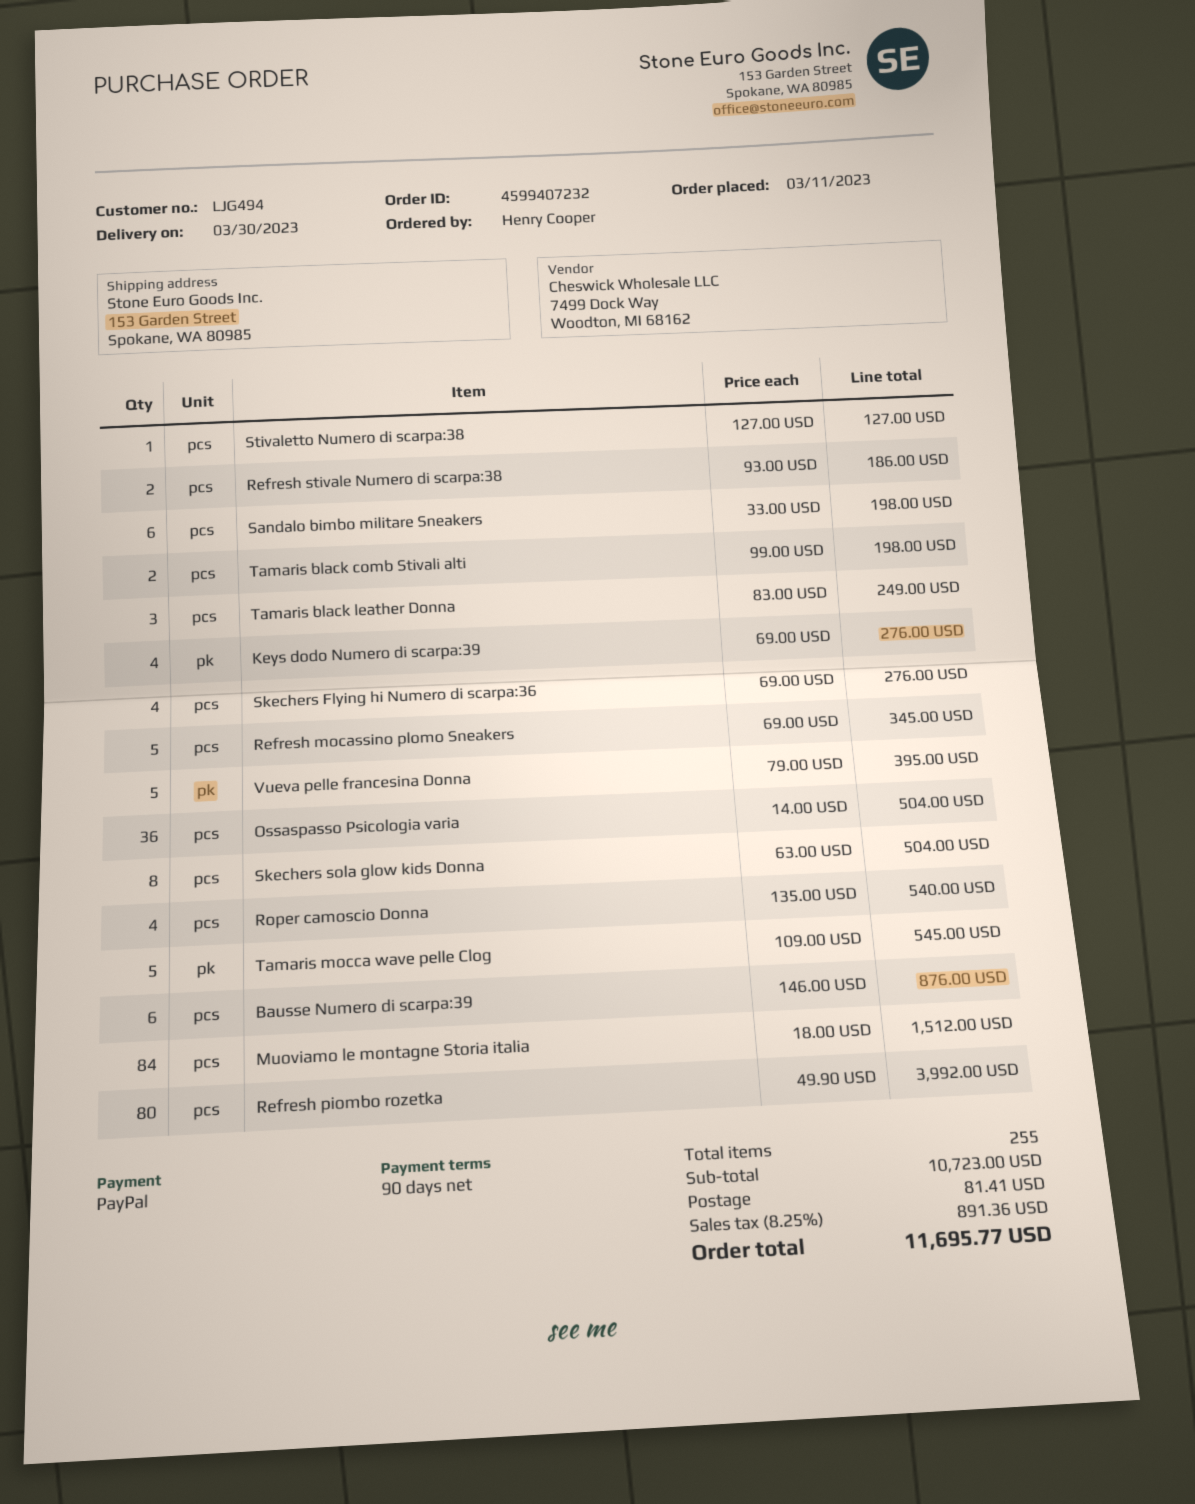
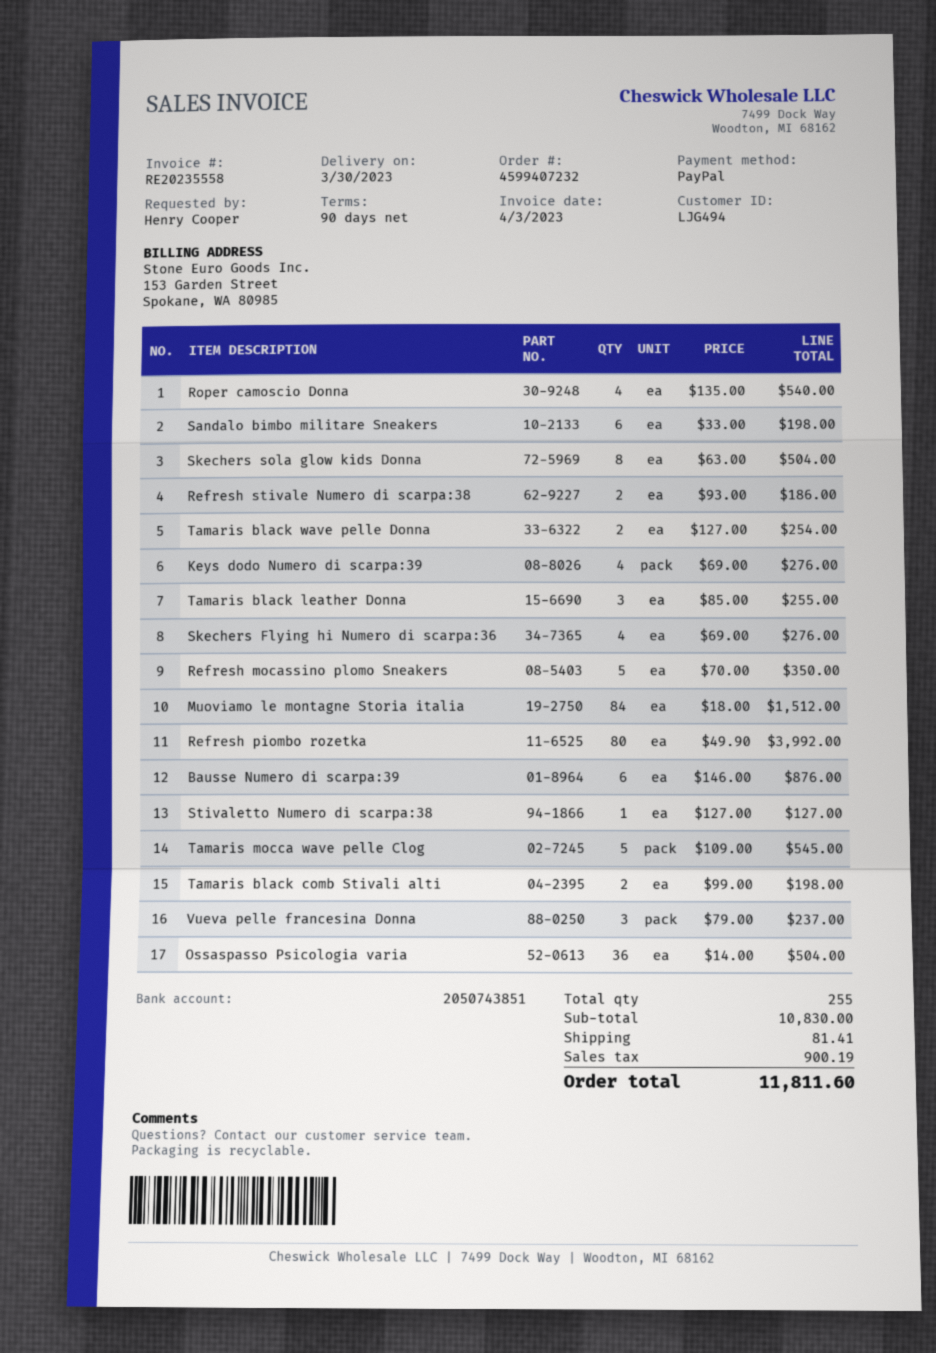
Tamaris black leather Donna: 3 x 83.00 = 249.00 -> 3 x 85.00 = 255.00
Refresh mocassino plomo Sneakers: 5 x 69.00 = 345.00 -> 5 x 70.00 = 350.00
Vueva pelle francesina Donna: 5 x 79.00 = 395.00 -> 3 x 79.00 = 237.00
Tamaris black wave pelle Donna: none -> 2 x 127.00 = 254.00
subtotal: 10723.00 -> 10830.00
tax: 891.36 -> 900.19
total: 11695.77 -> 11811.60

